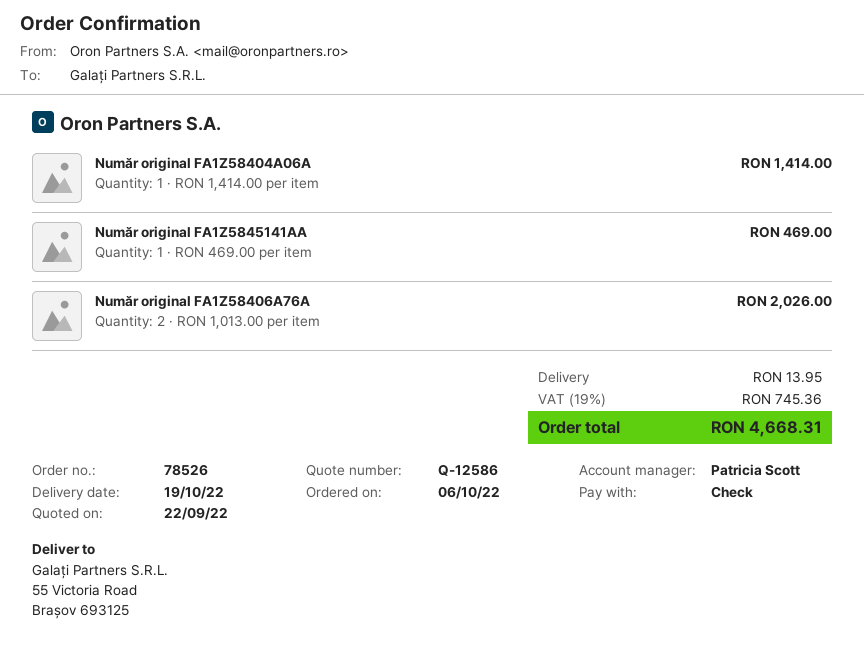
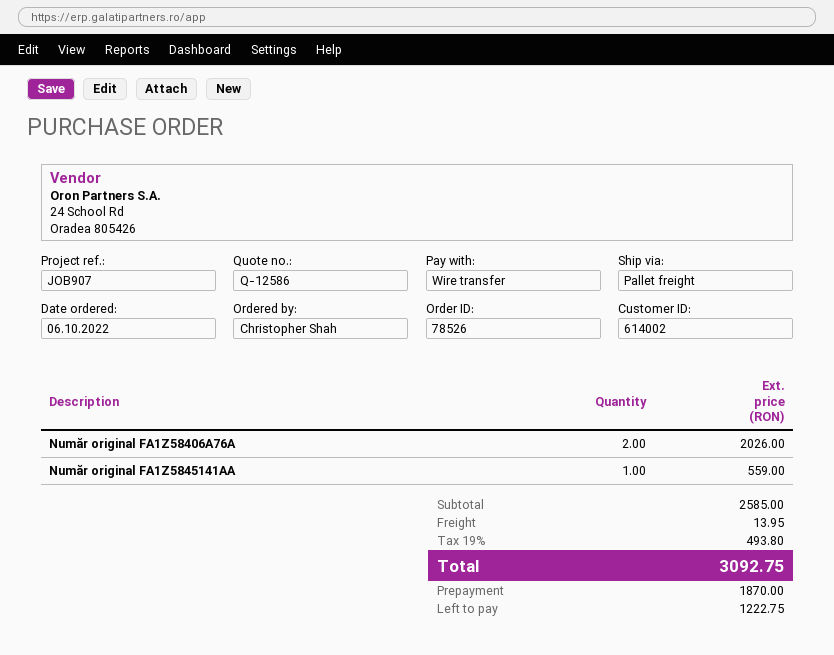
payment method: cheque -> bank transfer
Număr original FA1Z58404A06A: 1 for 1414.00 -> none
Număr original FA1Z5845141AA: 1 for 469.00 -> 1 for 559.00
tax: 19% = 745.36 -> 19% = 493.80
total: 4668.31 -> 3092.75

